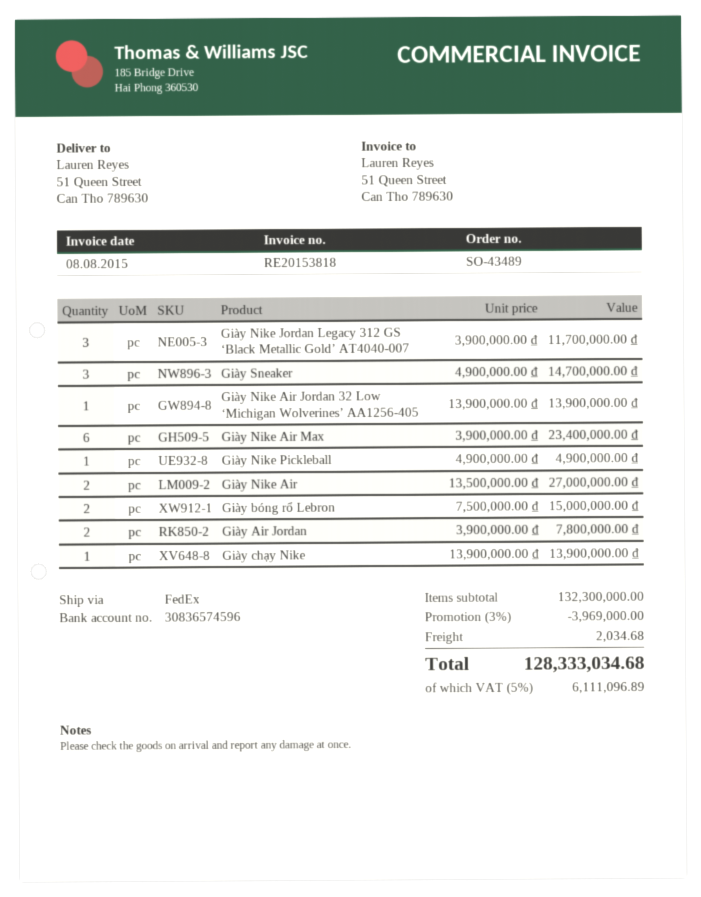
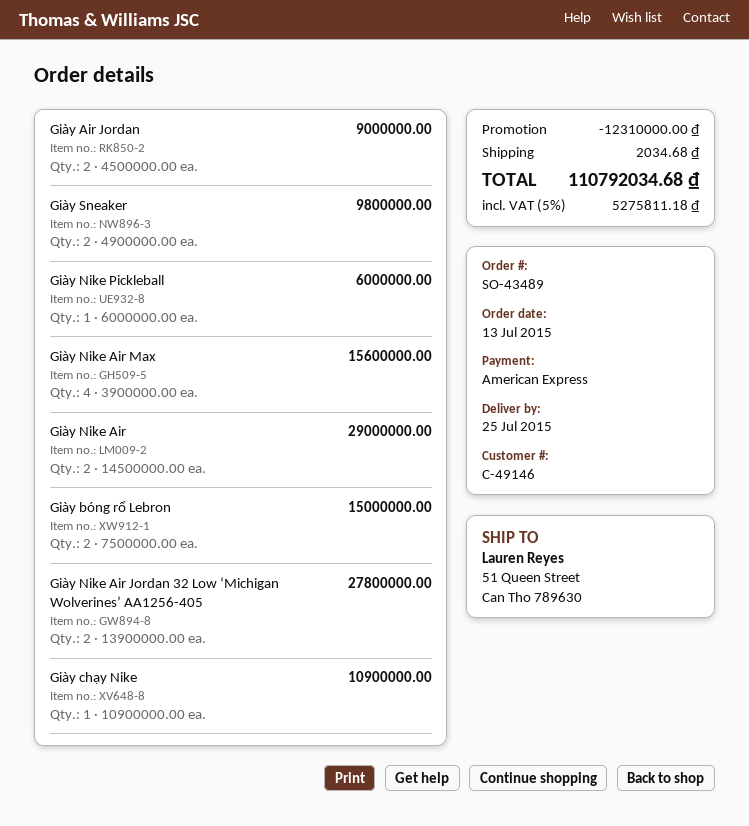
Giày Nike Jordan Legacy 312 GS ‘Black Metallic Gold’ AT4040-007: 3 x 3900000.00 = 11700000.00 -> none
Giày Sneaker: 3 x 4900000.00 = 14700000.00 -> 2 x 4900000.00 = 9800000.00
Giày Nike Air Jordan 32 Low ‘Michigan Wolverines’ AA1256-405: 1 x 13900000.00 = 13900000.00 -> 2 x 13900000.00 = 27800000.00
Giày Nike Air Max: 6 x 3900000.00 = 23400000.00 -> 4 x 3900000.00 = 15600000.00
Giày Nike Pickleball: 1 x 4900000.00 = 4900000.00 -> 1 x 6000000.00 = 6000000.00
Giày Nike Air: 2 x 13500000.00 = 27000000.00 -> 2 x 14500000.00 = 29000000.00
Giày Air Jordan: 2 x 3900000.00 = 7800000.00 -> 2 x 4500000.00 = 9000000.00
Giày chạy Nike: 1 x 13900000.00 = 13900000.00 -> 1 x 10900000.00 = 10900000.00
discount: 3969000.00 -> 12310000.00
tax: 5% = 6111096.89 -> 5% = 5275811.18
total: 128333034.68 -> 110792034.68

